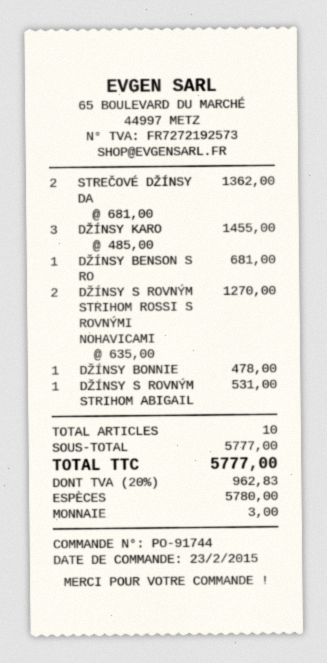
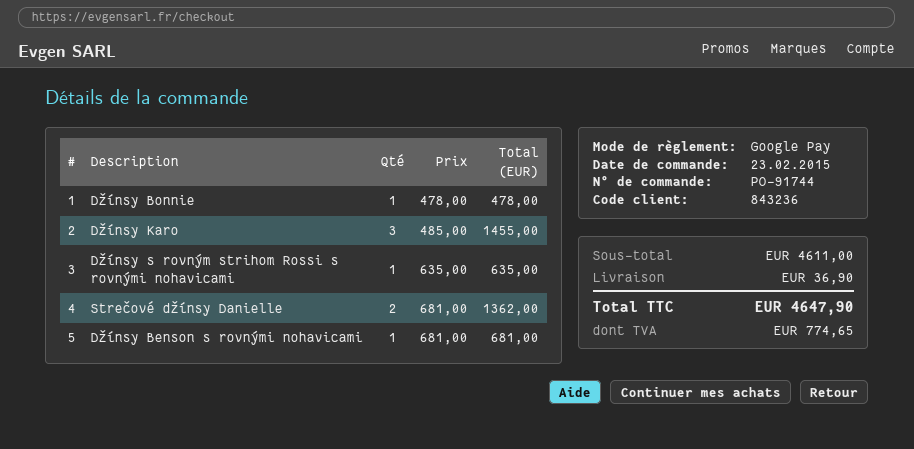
payment method: cash -> Google Pay
DŽÍNSY S ROVNÝM STRIHOM ROSSI S ROVNÝMI NOHAVICAMI: 2 x 635.00 = 1270.00 -> 1 x 635.00 = 635.00
DŽÍNSY S ROVNÝM STRIHOM ABIGAIL: 1 x 531.00 = 531.00 -> none
subtotal: 5777.00 -> 4611.00
shipping: none -> 36.90
tax: 962.83 -> 774.65
total: 5777.00 -> 4647.90

